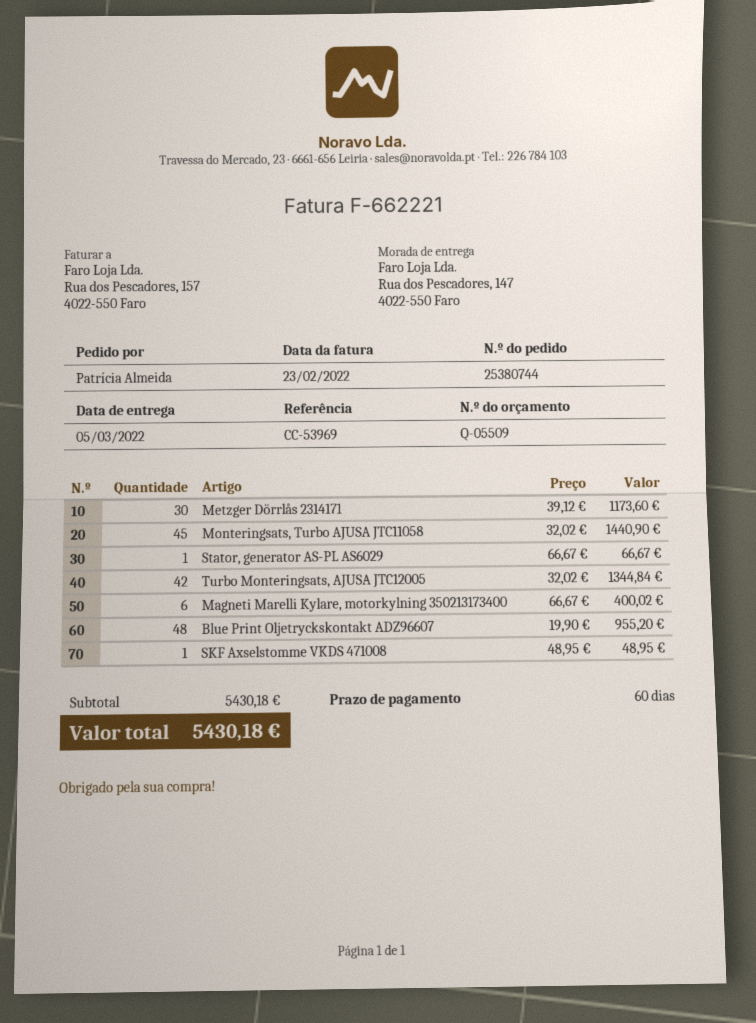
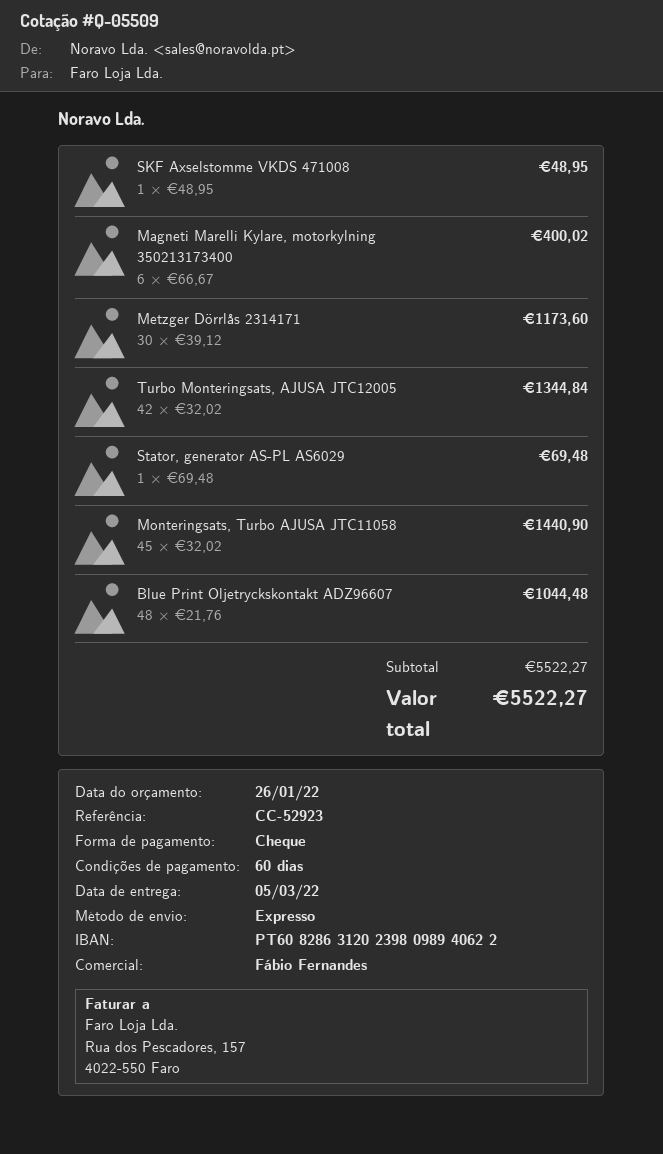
reference: CC-53969 -> CC-52923
Stator, generator AS-PL AS6029: 1 x 66.67 = 66.67 -> 1 x 69.48 = 69.48
Blue Print Oljetryckskontakt ADZ96607: 48 x 19.90 = 955.20 -> 48 x 21.76 = 1044.48
subtotal: 5430.18 -> 5522.27
total: 5430.18 -> 5522.27

